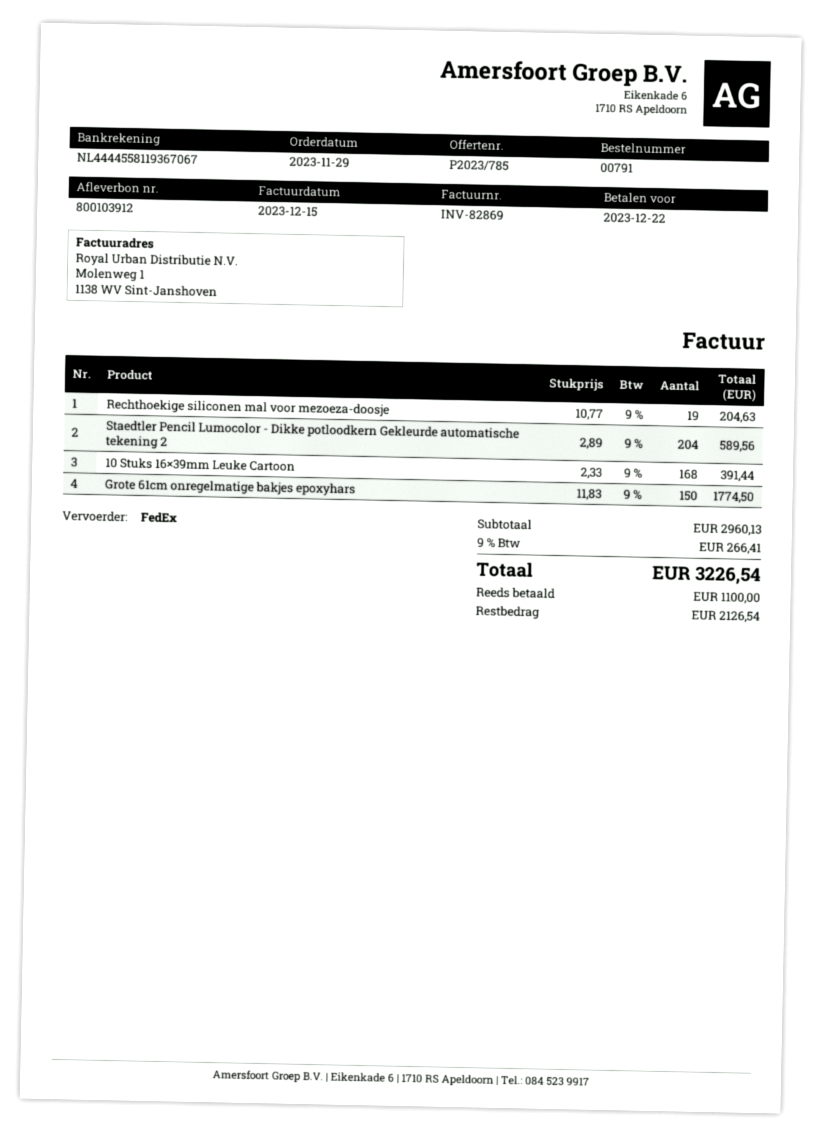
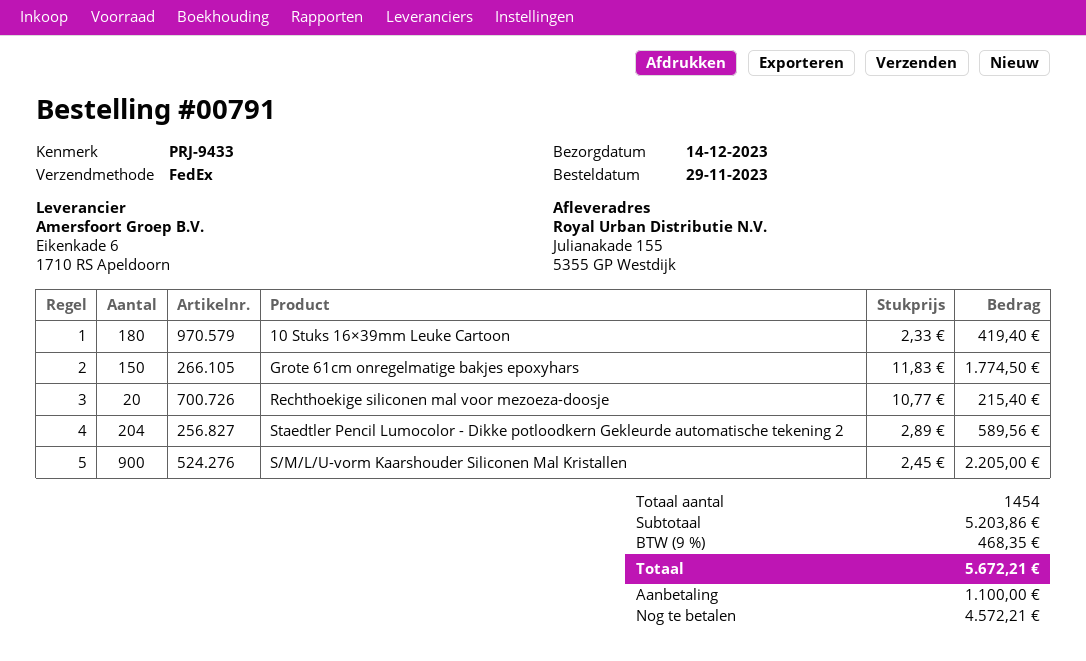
Rechthoekige siliconen mal voor mezoeza-doosje: 19 x 10.77 = 204.63 -> 20 x 10.77 = 215.40
10 Stuks 16×39mm Leuke Cartoon: 168 x 2.33 = 391.44 -> 180 x 2.33 = 419.40
S/M/L/U-vorm Kaarshouder Siliconen Mal Kristallen: none -> 900 x 2.45 = 2205.00
subtotal: 2960.13 -> 5203.86
tax: 9% = 266.41 -> 9% = 468.35
total: 3226.54 -> 5672.21
balance: 2126.54 -> 4572.21

